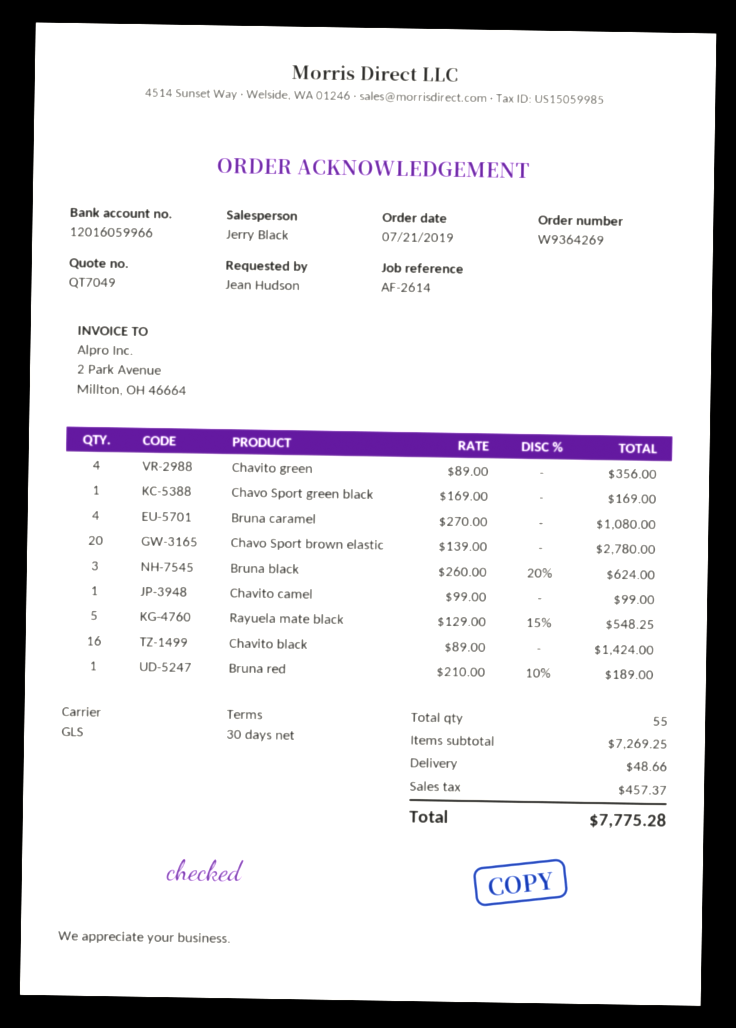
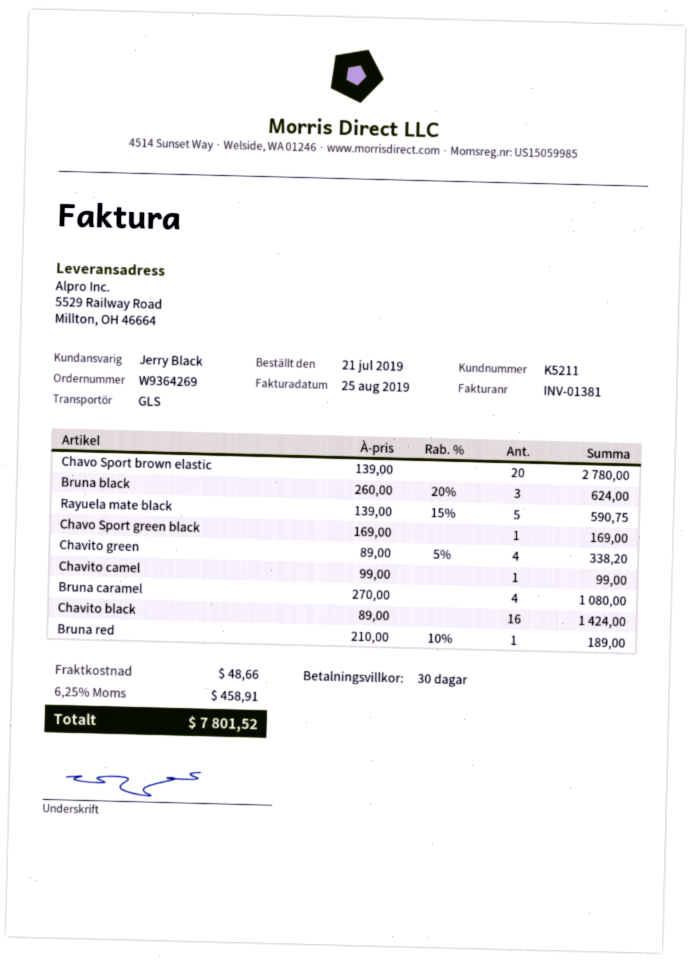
Chavito green: 4 x 89.00 = 356.00 -> 4 x 89.00 - 5% = 338.20
Rayuela mate black: 5 x 129.00 - 15% = 548.25 -> 5 x 139.00 - 15% = 590.75
tax: 457.37 -> 458.91
total: 7775.28 -> 7801.52

